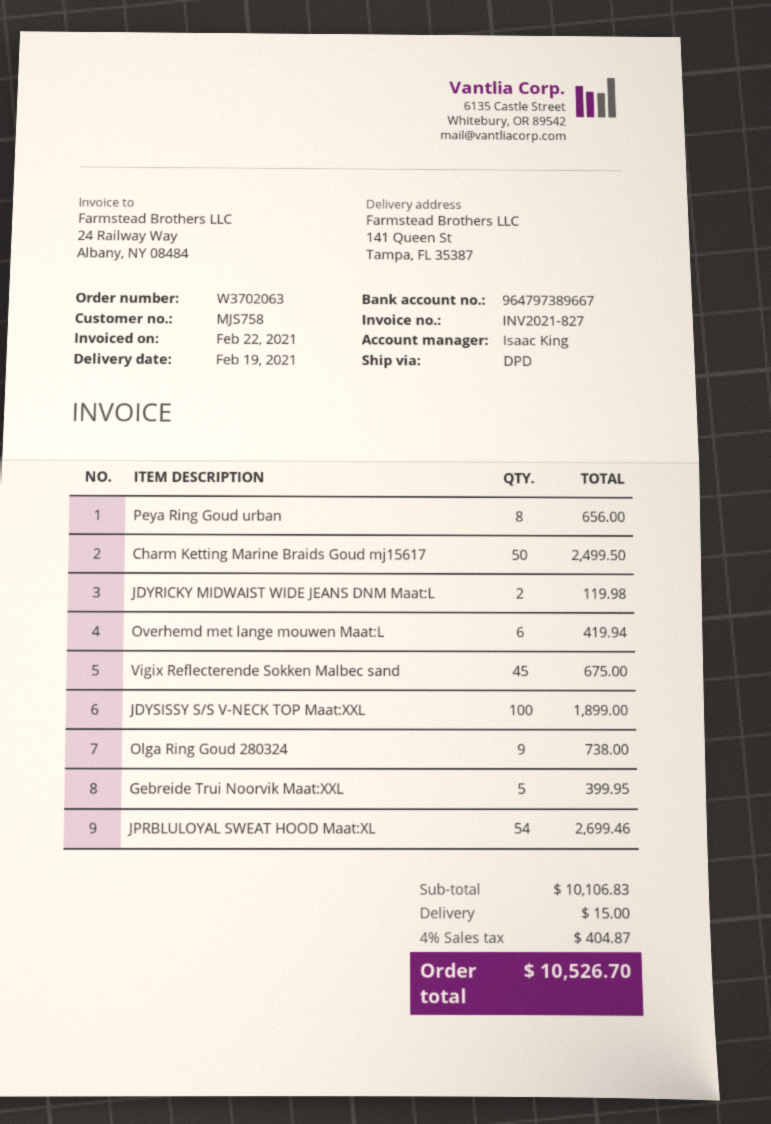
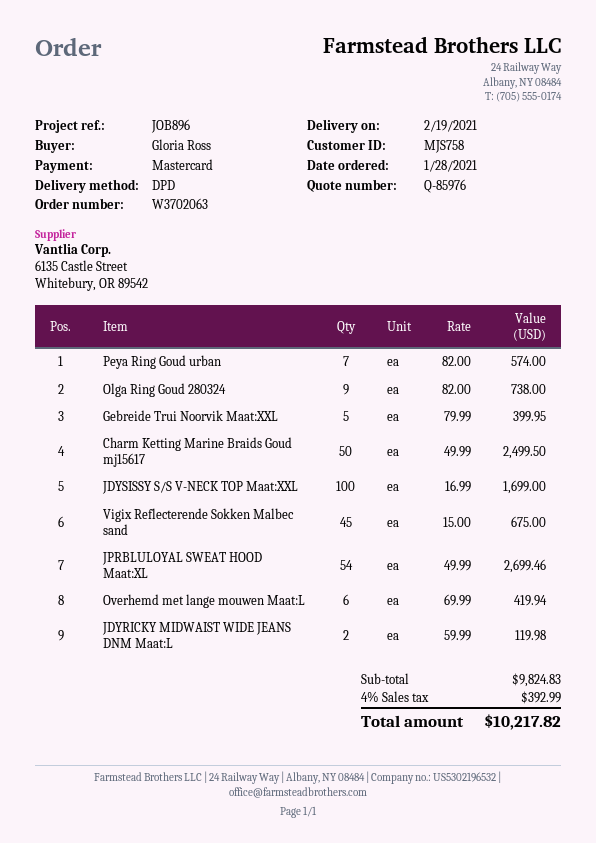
Peya Ring Goud urban: 8 for 656.00 -> 7 for 574.00
JDYSISSY S/S V-NECK TOP Maat:XXL: 100 for 1899.00 -> 100 for 1699.00
subtotal: 10106.83 -> 9824.83
shipping: 15.00 -> none
tax: 4% = 404.87 -> 4% = 392.99
total: 10526.70 -> 10217.82

